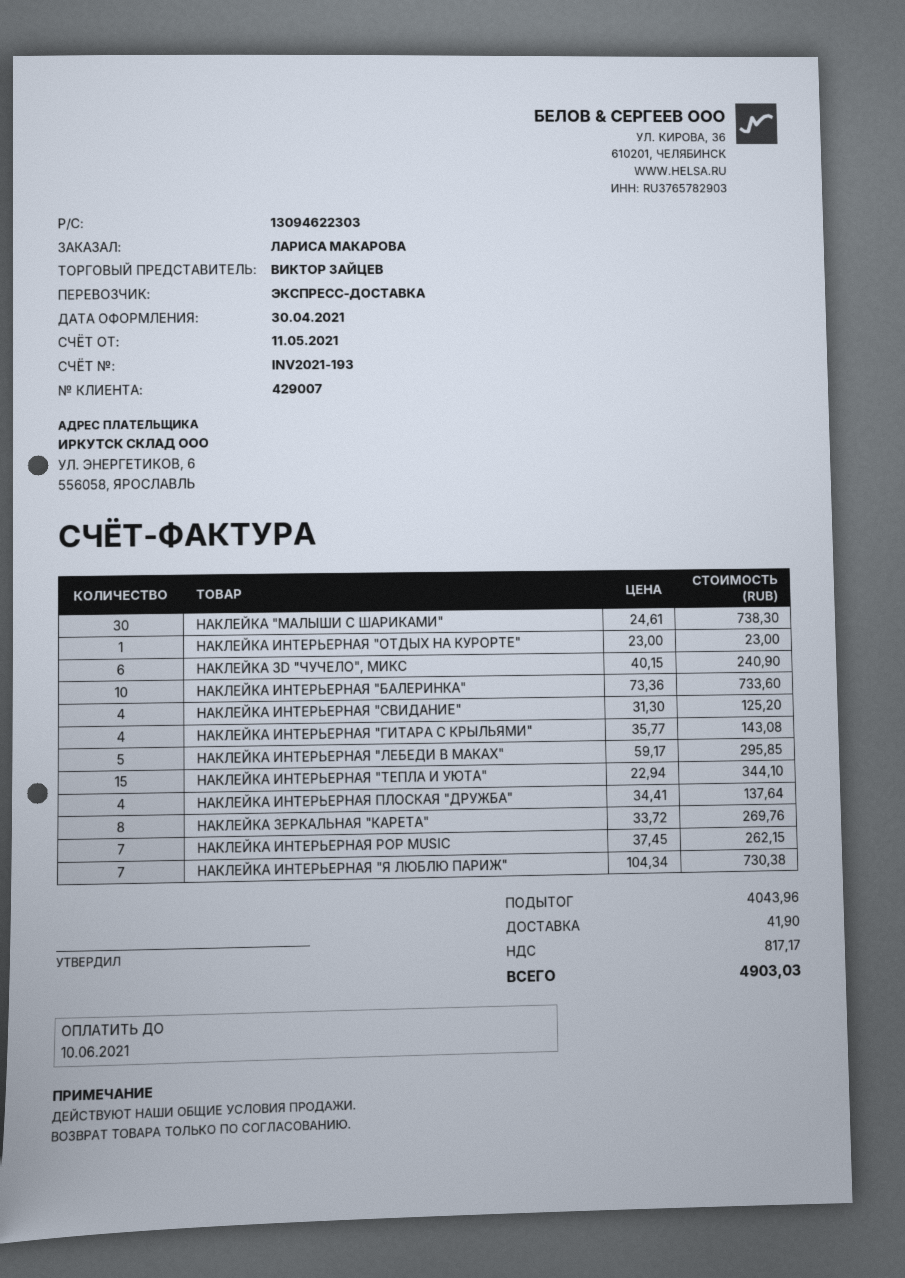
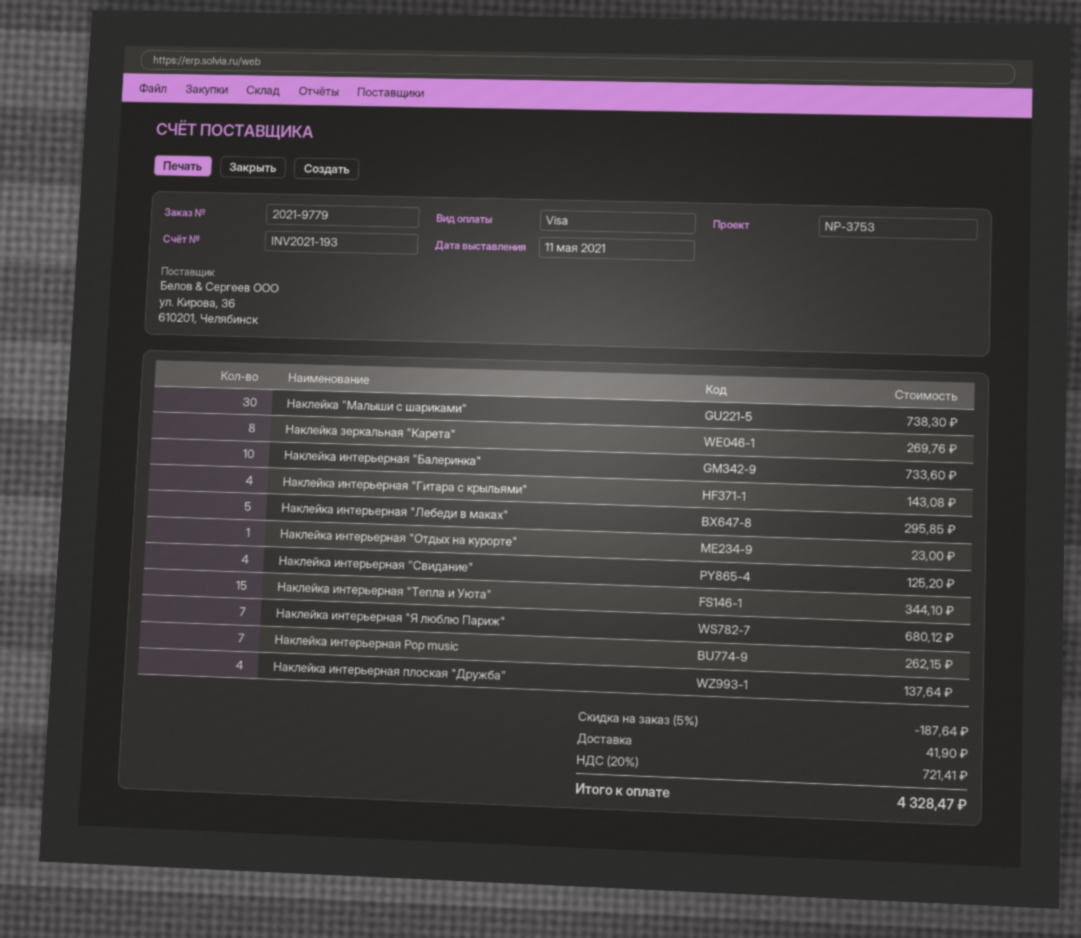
НАКЛЕЙКА 3D "ЧУЧЕЛО", МИКС: 6 for 240.90 -> none
НАКЛЕЙКА ИНТЕРЬЕРНАЯ "Я ЛЮБЛЮ ПАРИЖ": 7 for 730.38 -> 7 for 680.12
discount: none -> 5% = 187.64
tax: 817.17 -> 721.41
total: 4903.03 -> 4328.47

